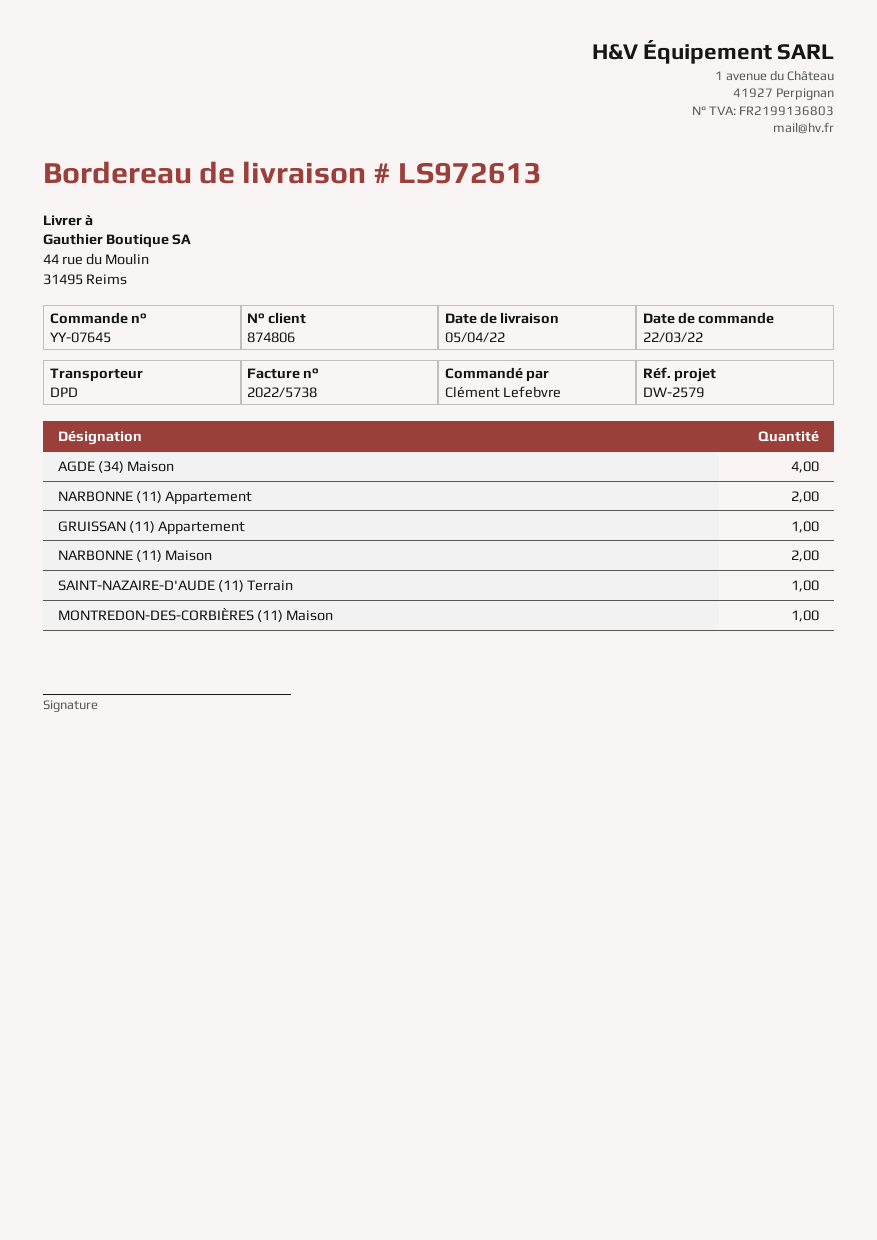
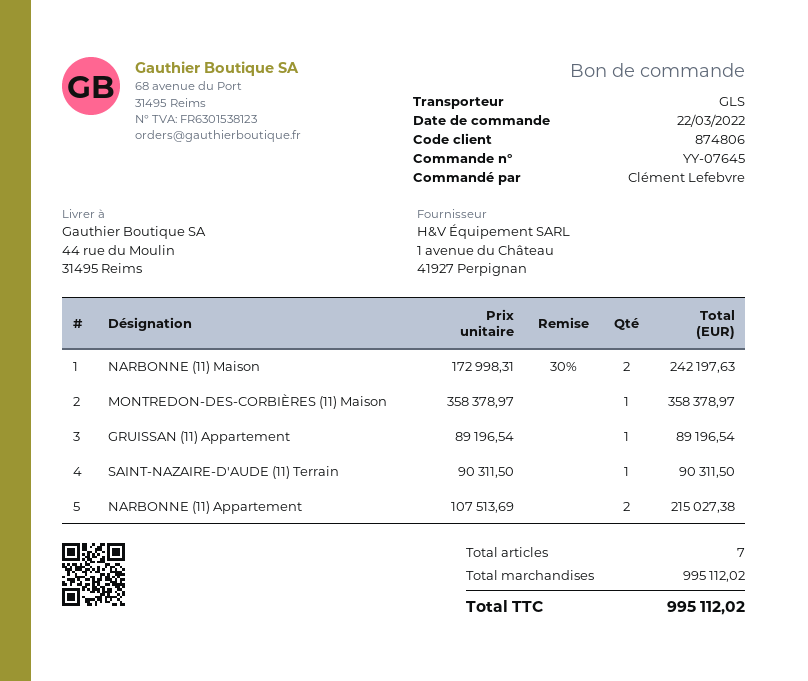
shipping method: DPD -> GLS
AGDE (34) Maison: 4 -> none

